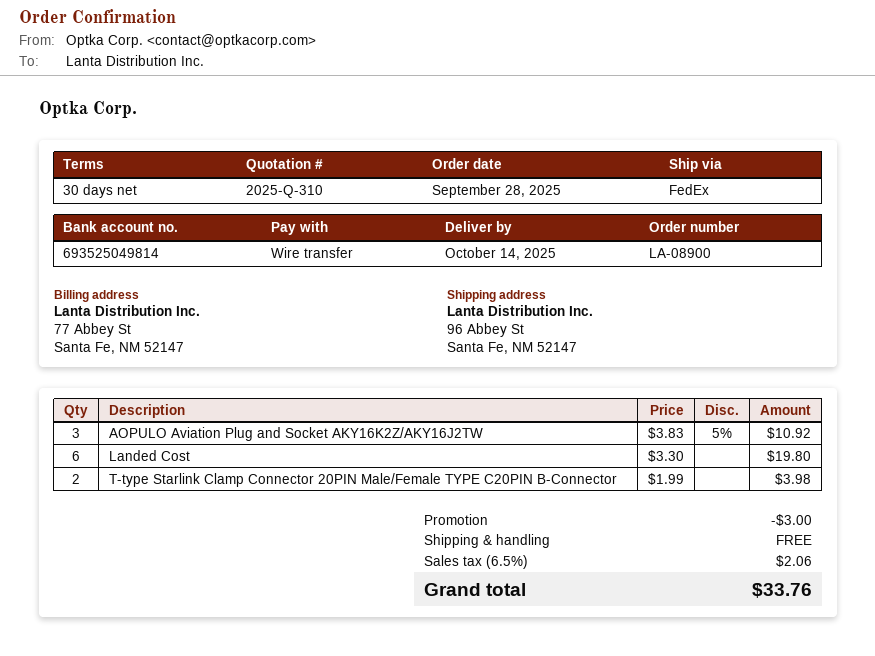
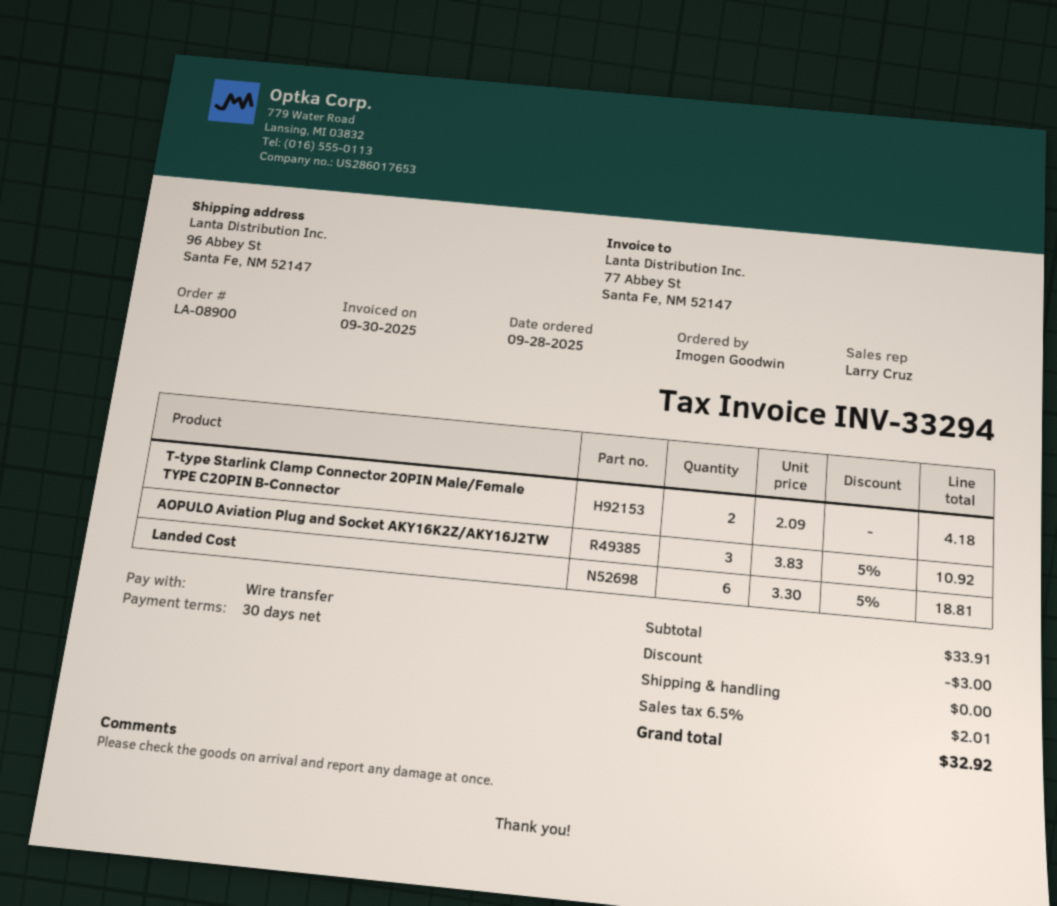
Landed Cost: 6 x 3.30 = 19.80 -> 6 x 3.30 - 5% = 18.81
T-type Starlink Clamp Connector 20PIN Male/Female TYPE C20PIN B-Connector: 2 x 1.99 = 3.98 -> 2 x 2.09 = 4.18
tax: 6.5% = 2.06 -> 6.5% = 2.01
total: 33.76 -> 32.92

